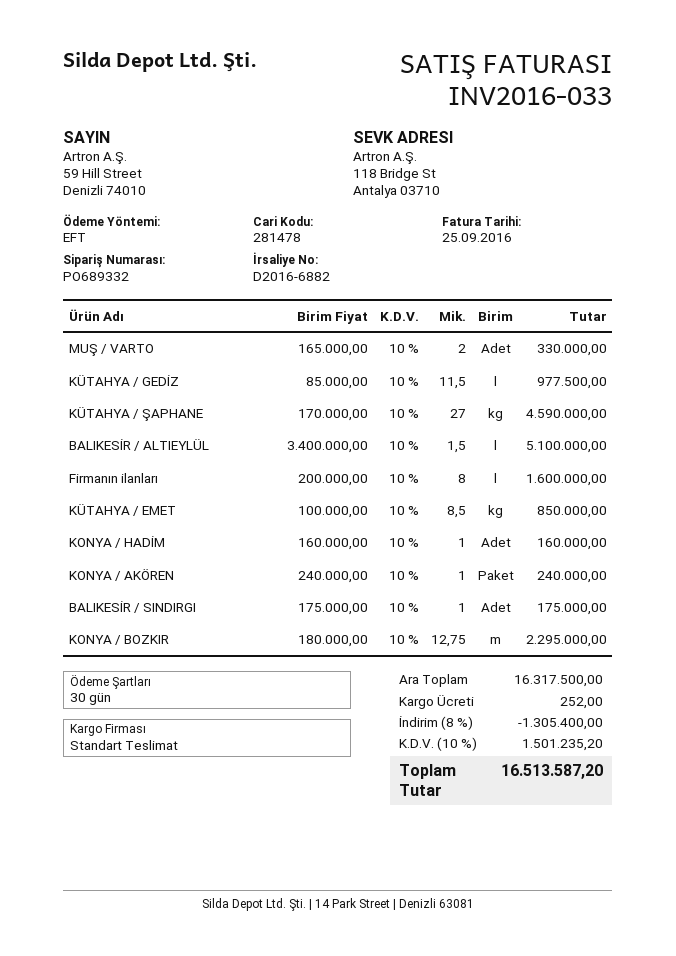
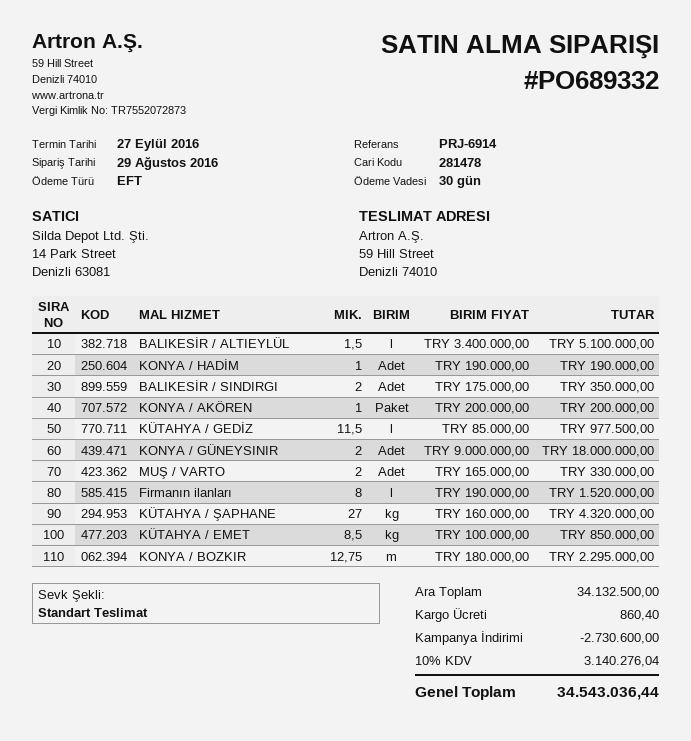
ship to: 118 Bridge St, Antalya 03710 -> 59 Hill Street, Denizli 74010
KÜTAHYA / ŞAPHANE: 27 x 170000.00 = 4590000.00 -> 27 x 160000.00 = 4320000.00
Firmanın ilanları: 8 x 200000.00 = 1600000.00 -> 8 x 190000.00 = 1520000.00
KONYA / HADİM: 1 x 160000.00 = 160000.00 -> 1 x 190000.00 = 190000.00
KONYA / AKÖREN: 1 x 240000.00 = 240000.00 -> 1 x 200000.00 = 200000.00
BALIKESİR / SINDIRGI: 1 x 175000.00 = 175000.00 -> 2 x 175000.00 = 350000.00
KONYA / GÜNEYSINIR: none -> 2 x 9000000.00 = 18000000.00
subtotal: 16317500.00 -> 34132500.00
discount: 1305400.00 -> 2730600.00
shipping: 252.00 -> 860.40
tax: 10% = 1501235.20 -> 10% = 3140276.04
total: 16513587.20 -> 34543036.44

